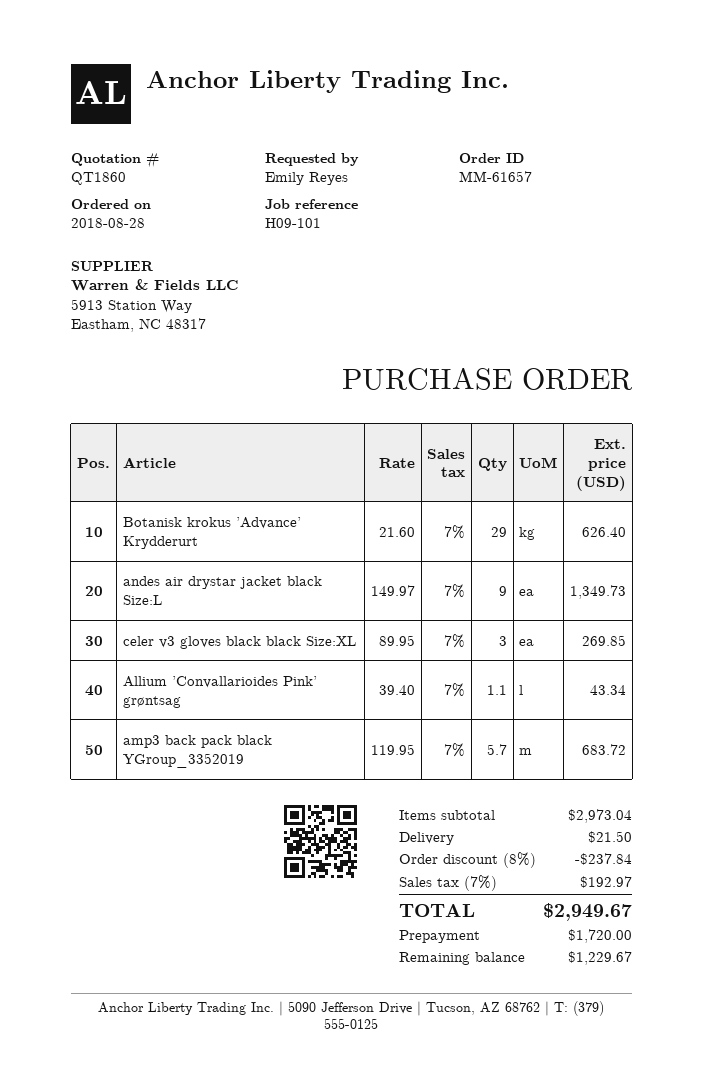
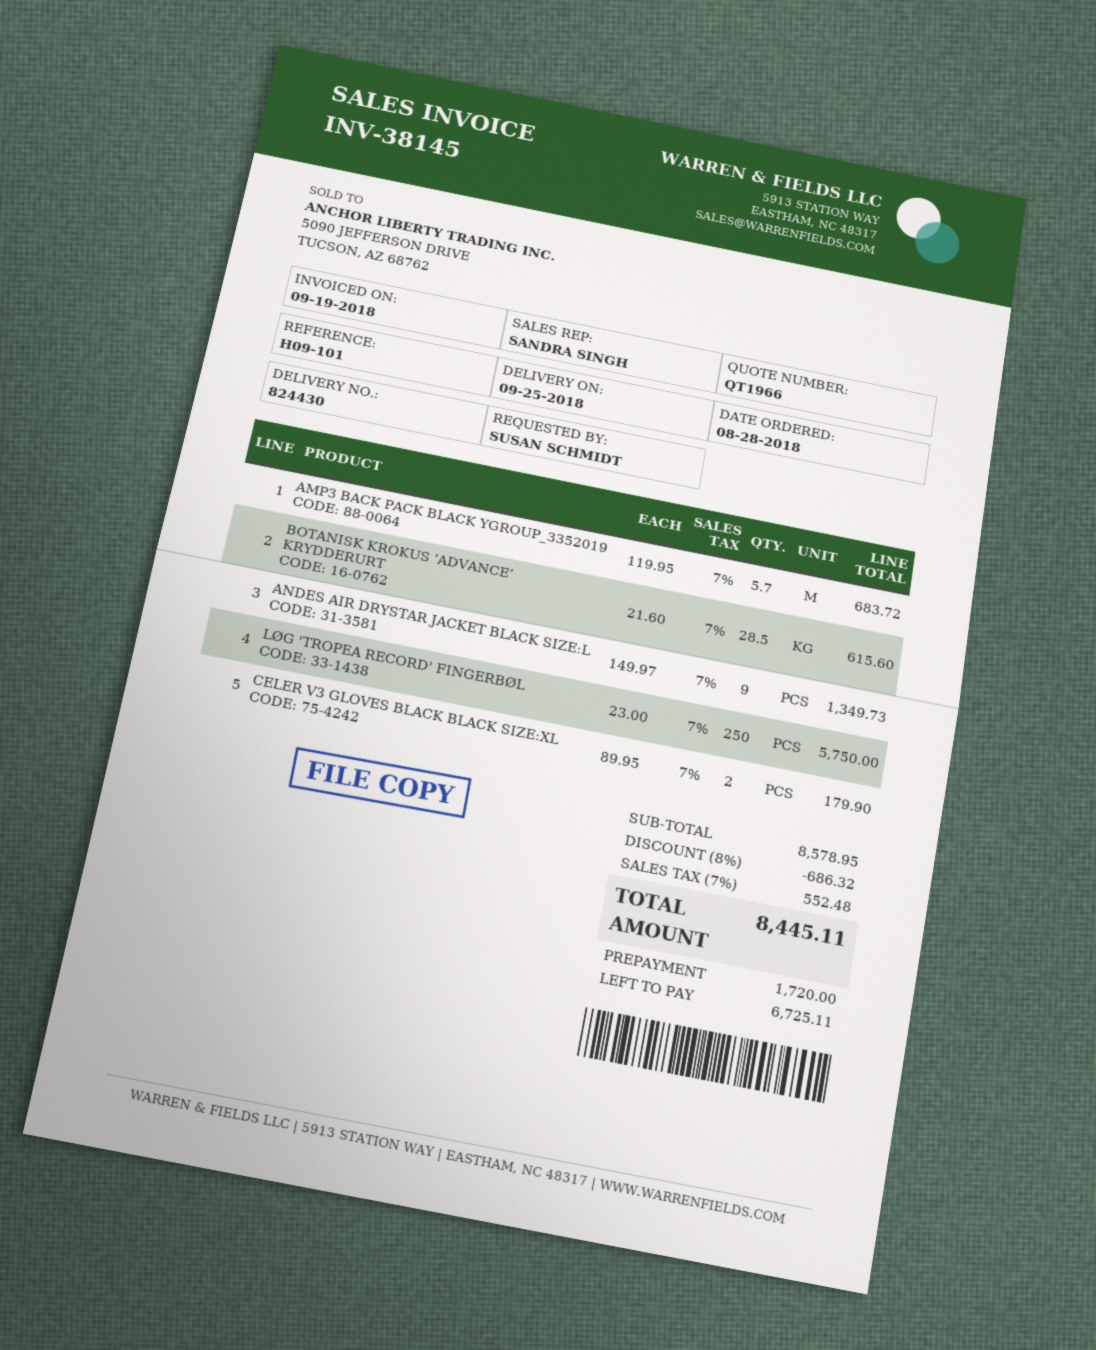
quote number: QT1860 -> QT1966
ordered by: Emily Reyes -> SUSAN SCHMIDT
Botanisk krokus ’Advance’ Krydderurt: 29 x 21.60 = 626.40 -> 28.5 x 21.60 = 615.60
celer v3 gloves black black Size:XL: 3 x 89.95 = 269.85 -> 2 x 89.95 = 179.90
Allium ’Convallarioides Pink’ grøntsag: 1.1 x 39.40 = 43.34 -> none
LØG 'TROPEA RECORD' FINGERBØL: none -> 250 x 23.00 = 5750.00
subtotal: 2973.04 -> 8578.95
discount: 8% = 237.84 -> 8% = 686.32
shipping: 21.50 -> none
tax: 7% = 192.97 -> 7% = 552.48
total: 2949.67 -> 8445.11
balance: 1229.67 -> 6725.11

